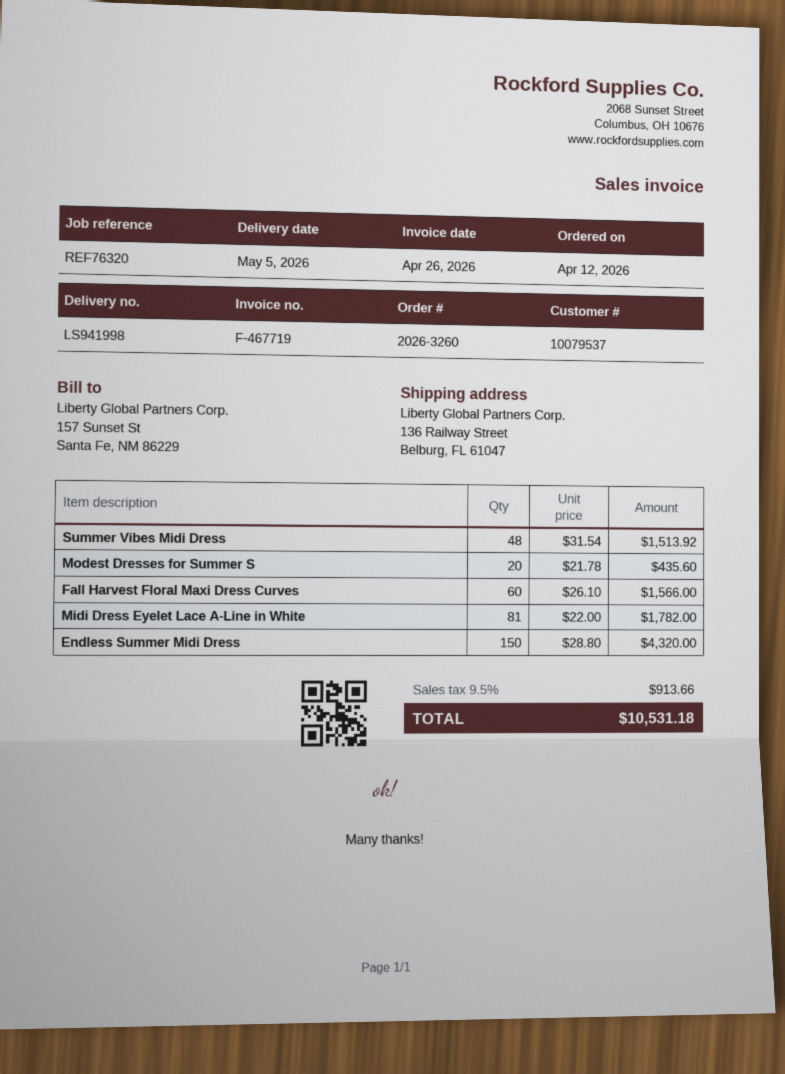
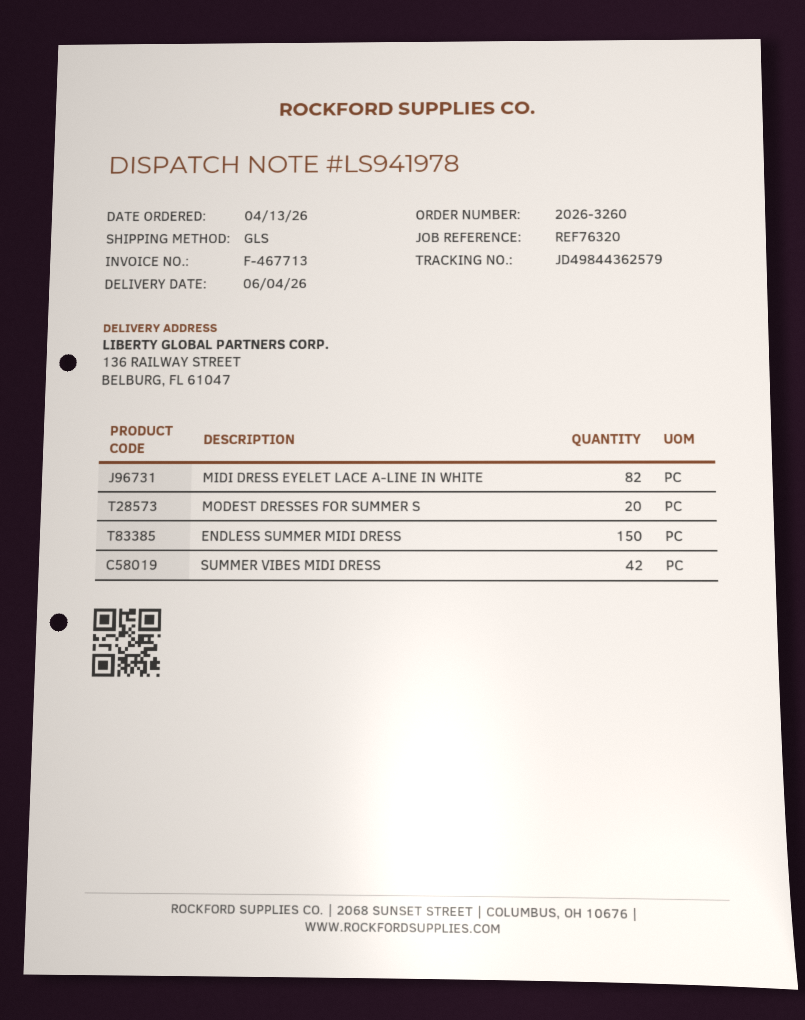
order date: 2026-04-12 -> 2026-04-13
delivery note number: LS941998 -> LS941978
delivery date: 2026-05-05 -> 2026-06-04
invoice number: F-467719 -> F-467713
Summer Vibes Midi Dress: 48 -> 42
Fall Harvest Floral Maxi Dress Curves: 60 -> none
Midi Dress Eyelet Lace A-Line in White: 81 -> 82

